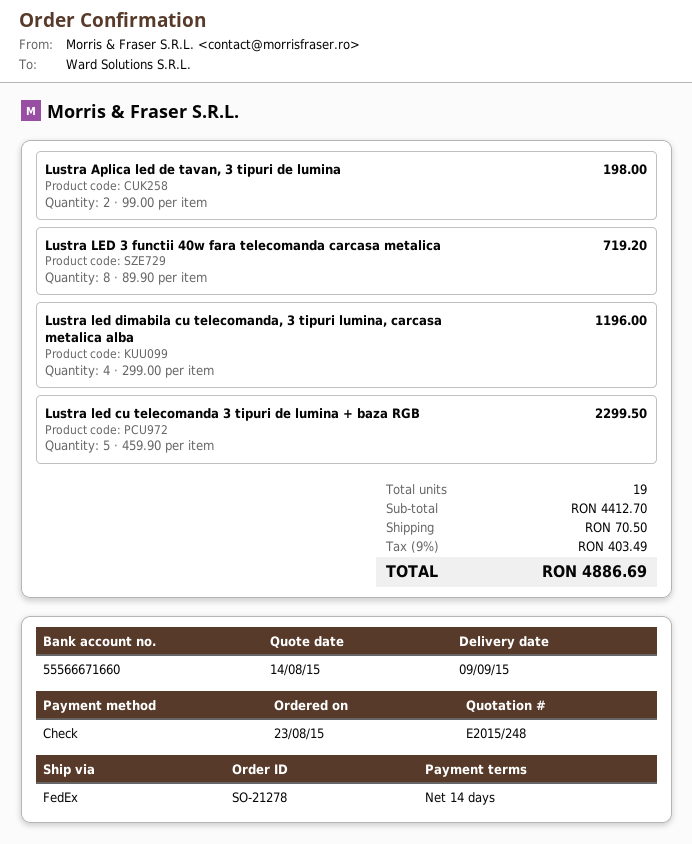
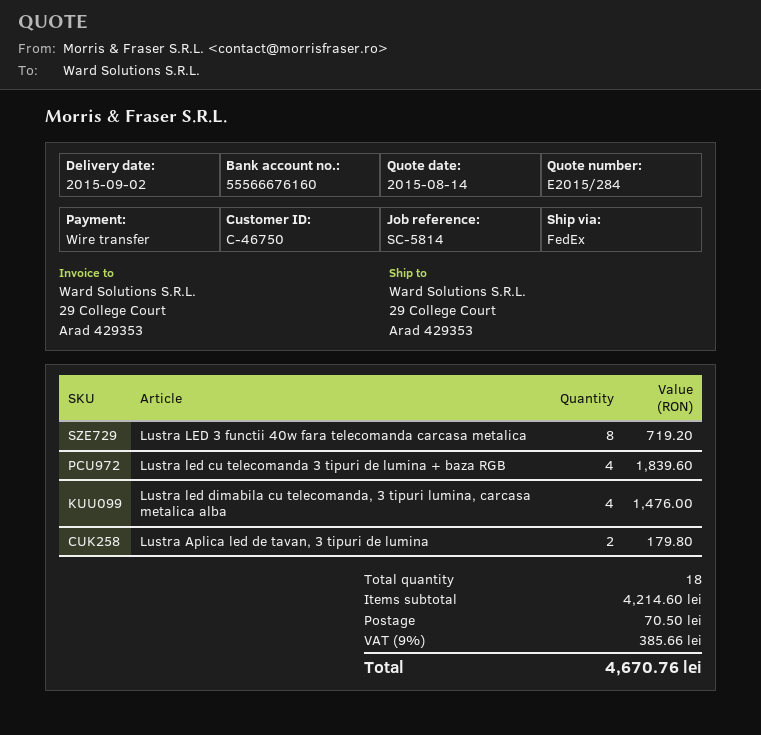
quote number: E2015/248 -> E2015/284
delivery date: 2015-09-09 -> 2015-09-02
payment method: cheque -> bank transfer
bank account: 55566671660 -> 55566676160
Lustra Aplica led de tavan, 3 tipuri de lumina: 2 for 198.00 -> 2 for 179.80
Lustra led dimabila cu telecomanda, 3 tipuri lumina, carcasa metalica alba: 4 for 1196.00 -> 4 for 1476.00
Lustra led cu telecomanda 3 tipuri de lumina + baza RGB: 5 for 2299.50 -> 4 for 1839.60
total quantity: 19 -> 18
subtotal: 4412.70 -> 4214.60
tax: 9% = 403.49 -> 9% = 385.66
total: 4886.69 -> 4670.76

